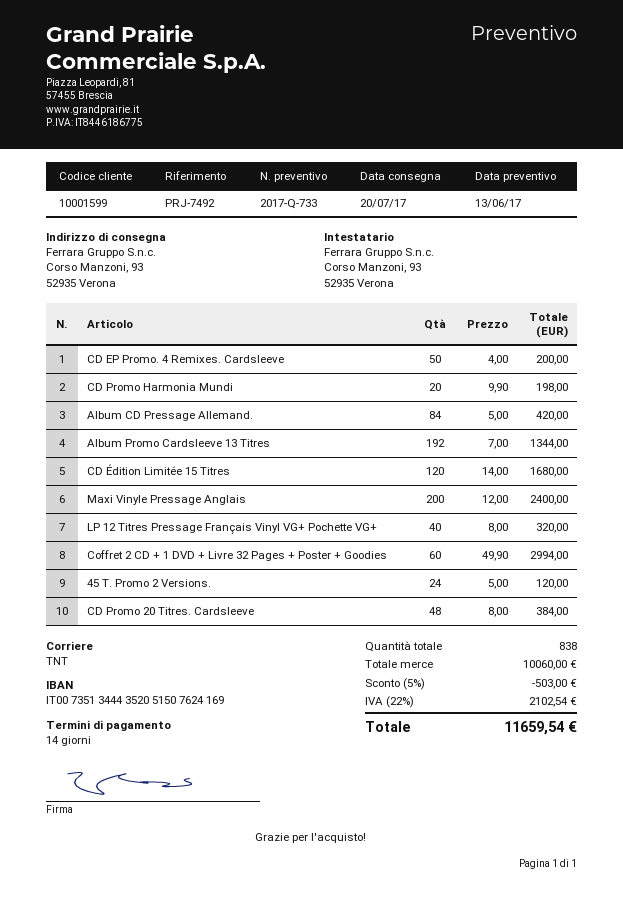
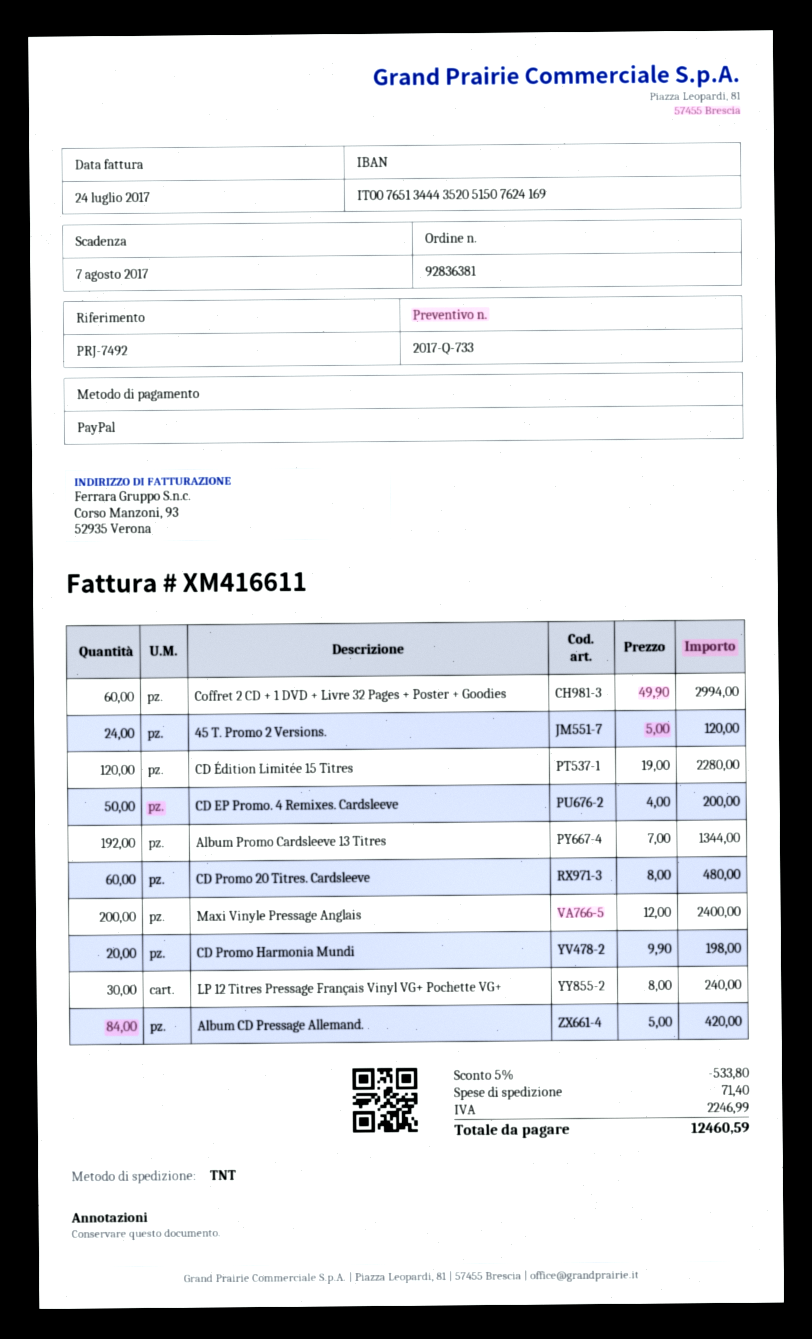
bank account: IT0073513444352051507624169 -> IT0076513444352051507624169
CD Édition Limitée 15 Titres: 120 x 14.00 = 1680.00 -> 120 x 19.00 = 2280.00
LP 12 Titres Pressage Français Vinyl VG+ Pochette VG+: 40 x 8.00 = 320.00 -> 30 x 8.00 = 240.00
CD Promo 20 Titres. Cardsleeve: 48 x 8.00 = 384.00 -> 60 x 8.00 = 480.00
discount: 5% = 503.00 -> 5% = 533.80
shipping: none -> 71.40
tax: 2102.54 -> 2246.99
total: 11659.54 -> 12460.59

